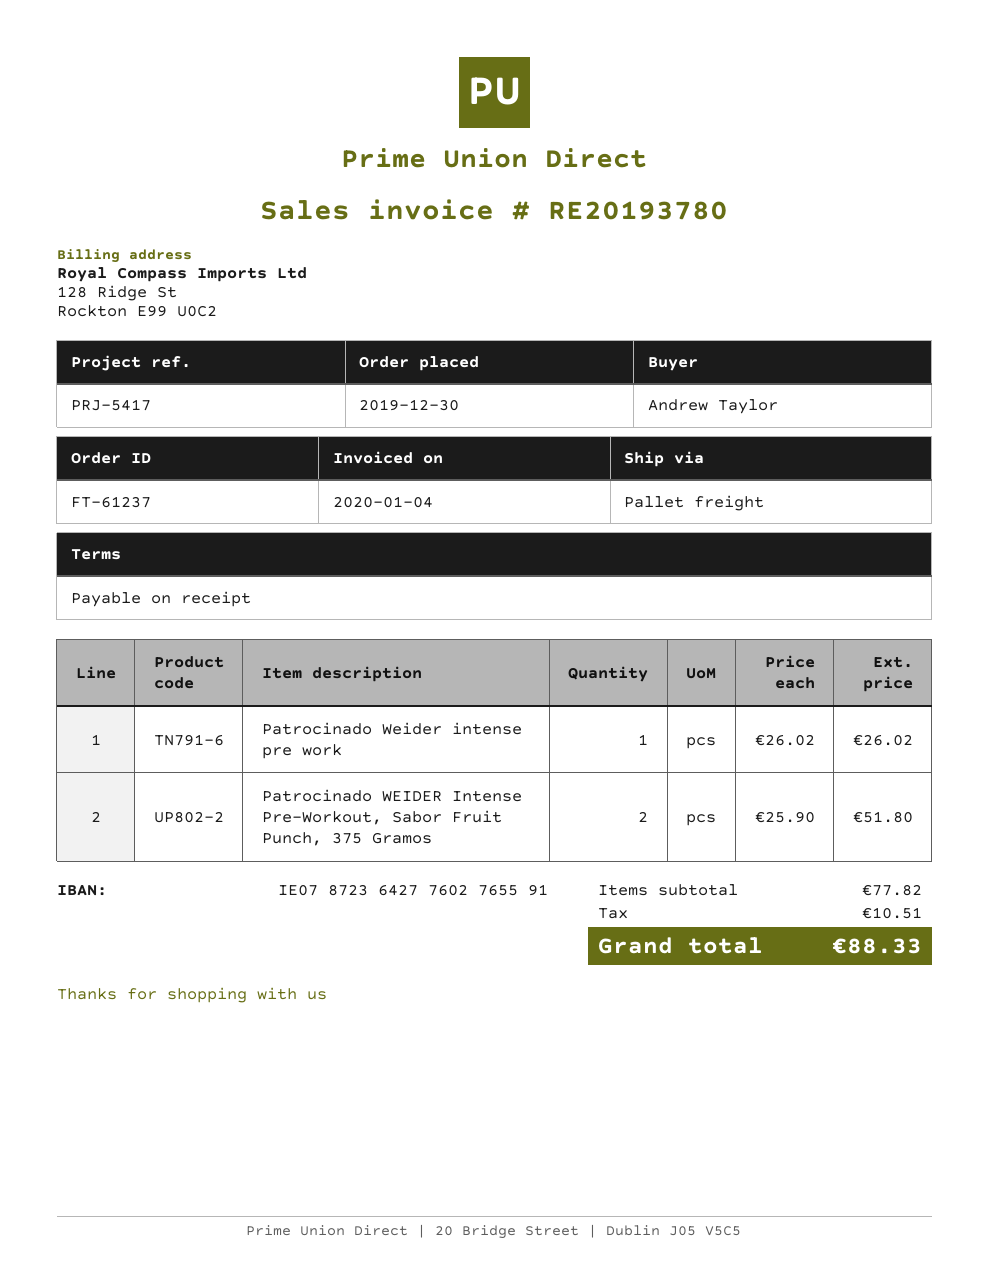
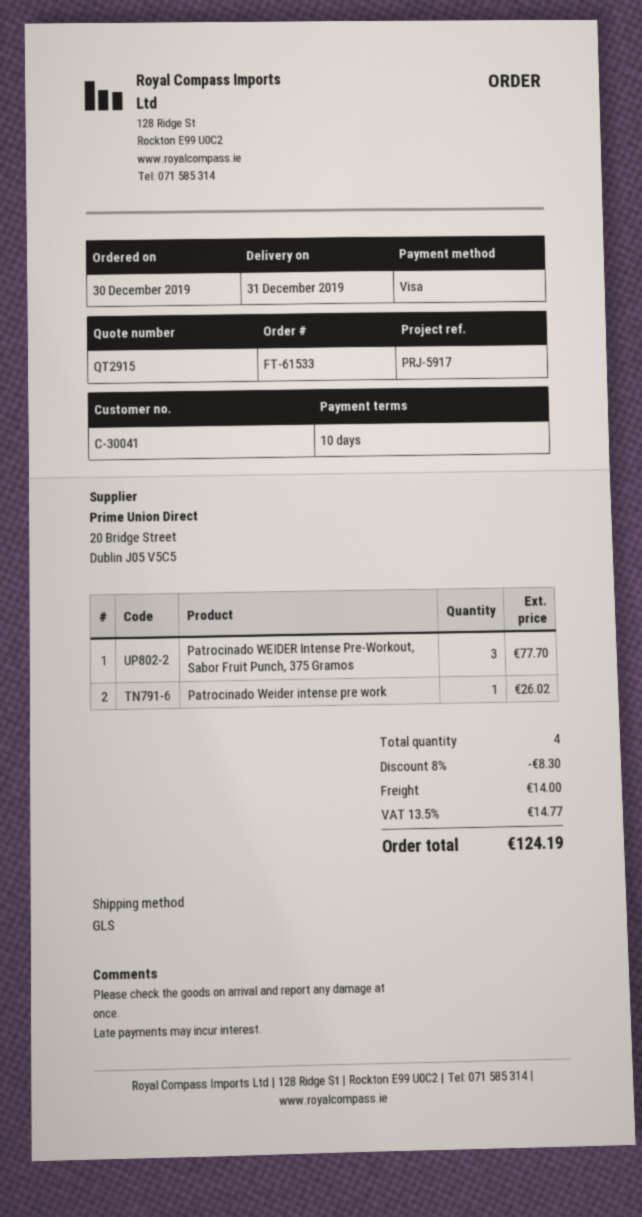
order number: FT-61237 -> FT-61533
payment terms: on receipt -> 10 days
reference: PRJ-5417 -> PRJ-5917
shipping method: pallet freight -> GLS
Patrocinado WEIDER Intense Pre-Workout, Sabor Fruit Punch, 375 Gramos: 2 for 51.80 -> 3 for 77.70
discount: none -> 8% = 8.30
shipping: none -> 14.00
tax: 10.51 -> 14.77
total: 88.33 -> 124.19

